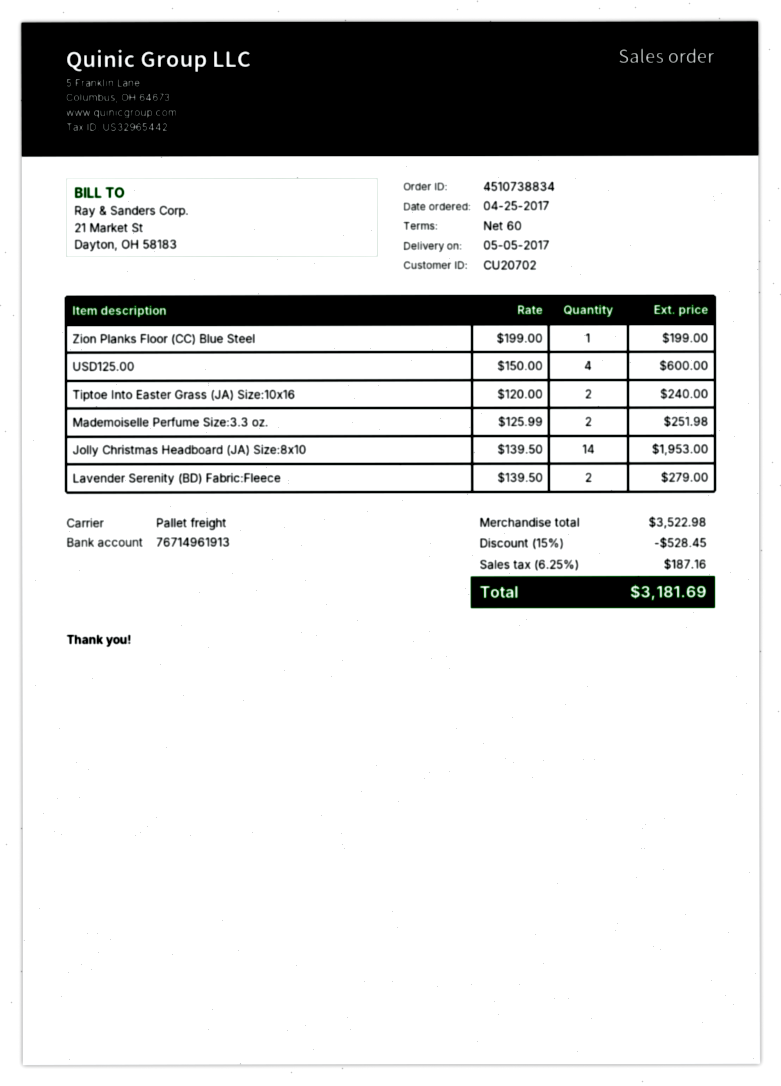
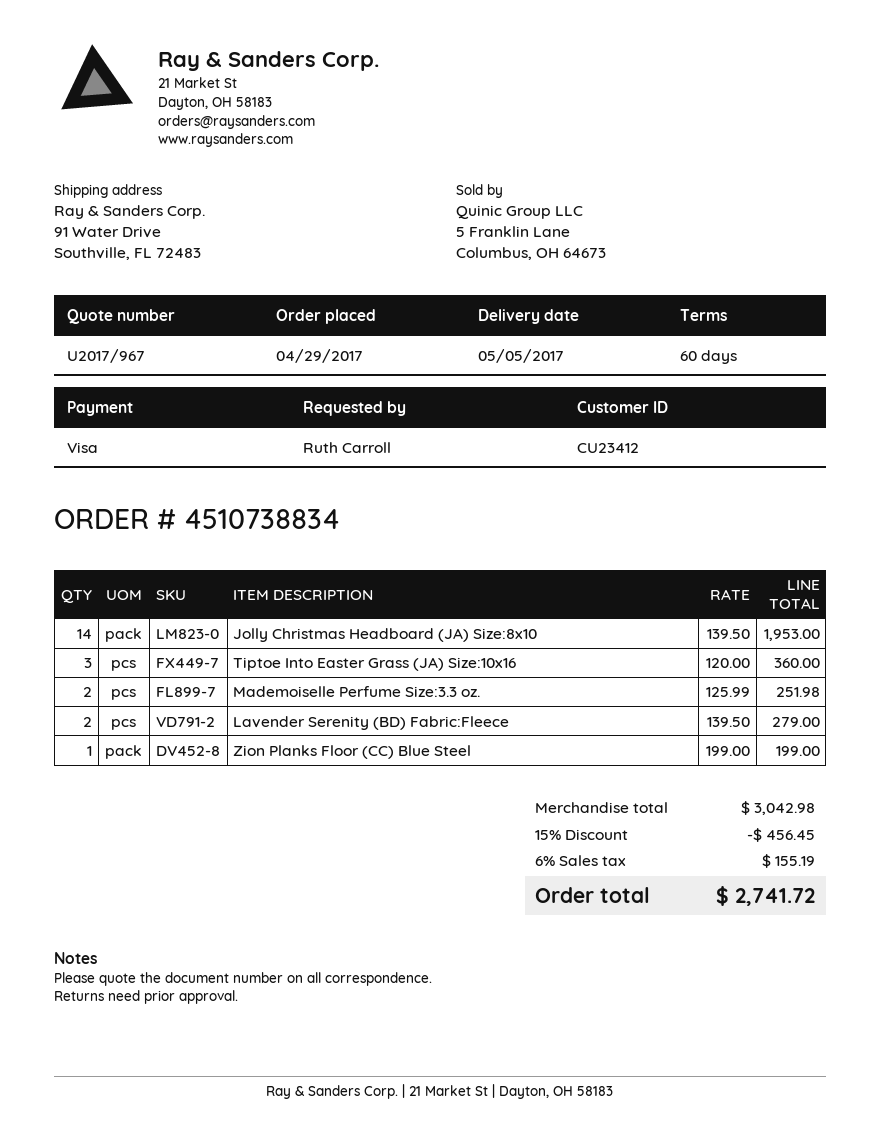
order date: 2017-04-25 -> 2017-04-29
customer number: CU20702 -> CU23412
USD125.00: 4 x 150.00 = 600.00 -> none
Tiptoe Into Easter Grass (JA) Size:10x16: 2 x 120.00 = 240.00 -> 3 x 120.00 = 360.00
subtotal: 3522.98 -> 3042.98
discount: 15% = 528.45 -> 15% = 456.45
tax: 6.25% = 187.16 -> 6% = 155.19
total: 3181.69 -> 2741.72

